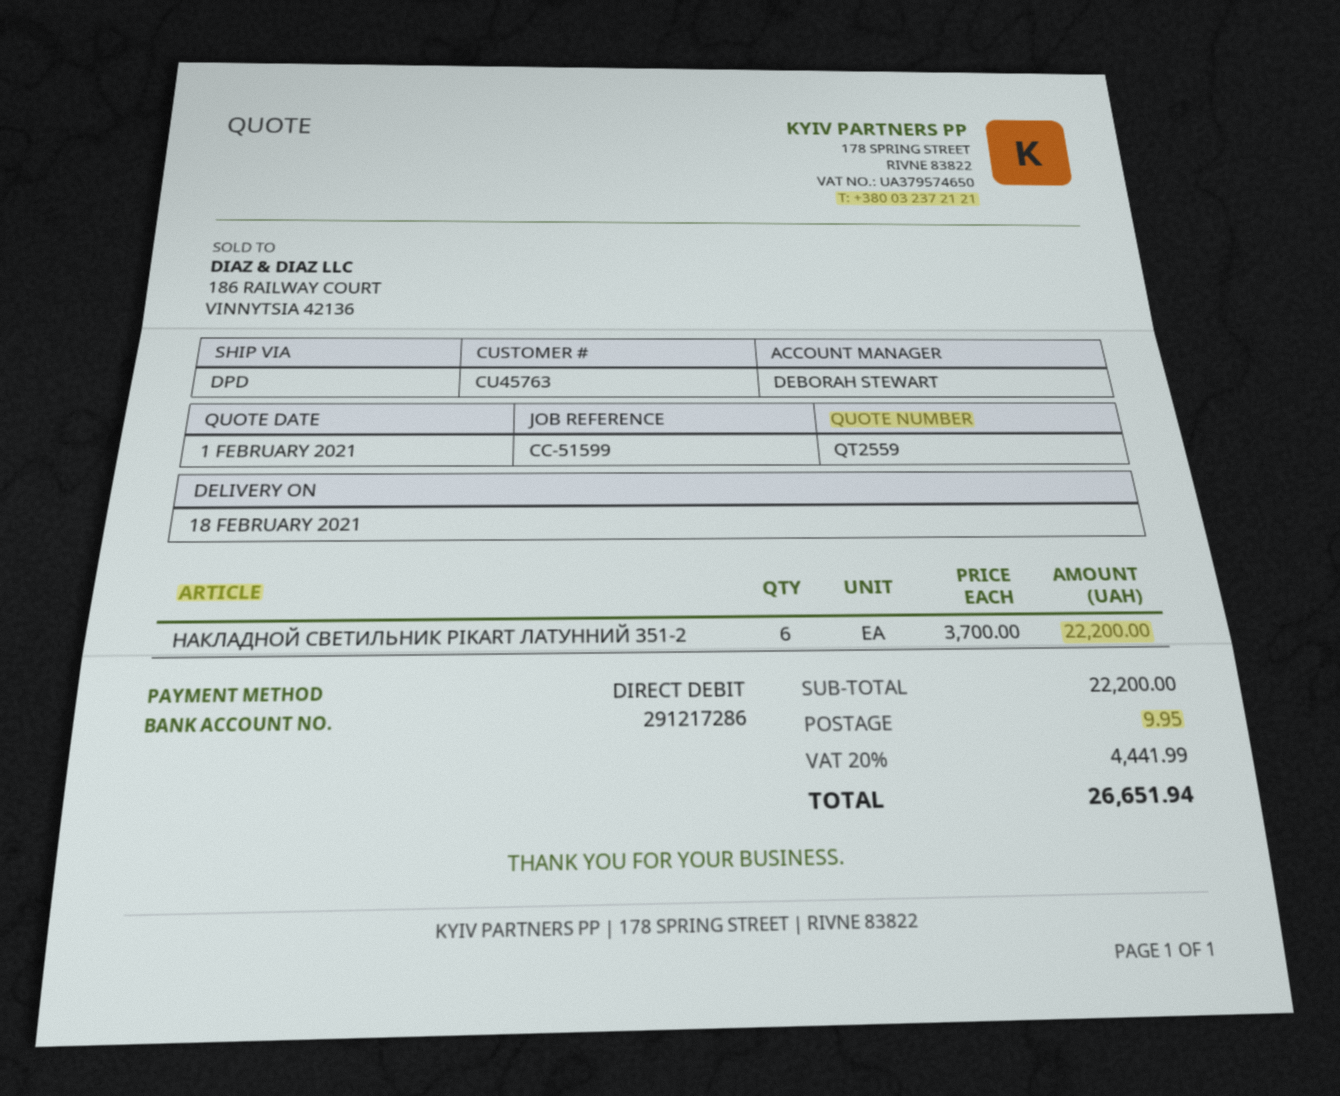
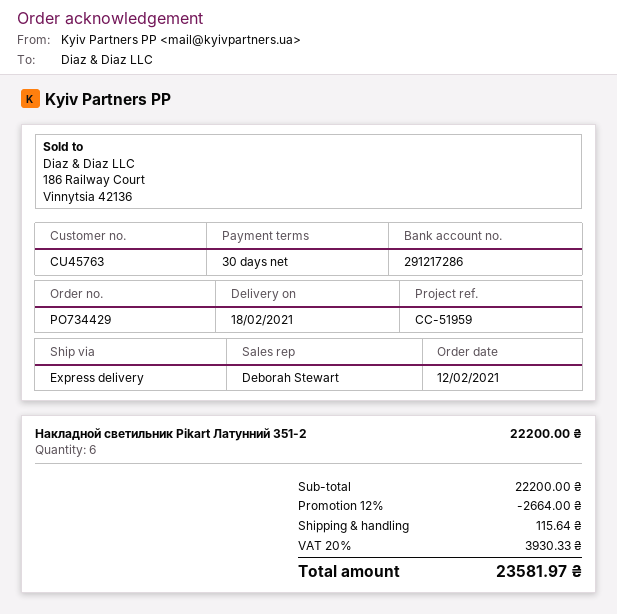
reference: CC-51599 -> CC-51959
shipping method: DPD -> express
discount: none -> 12% = 2664.00
shipping: 9.95 -> 115.64
tax: 20% = 4441.99 -> 20% = 3930.33
total: 26651.94 -> 23581.97

